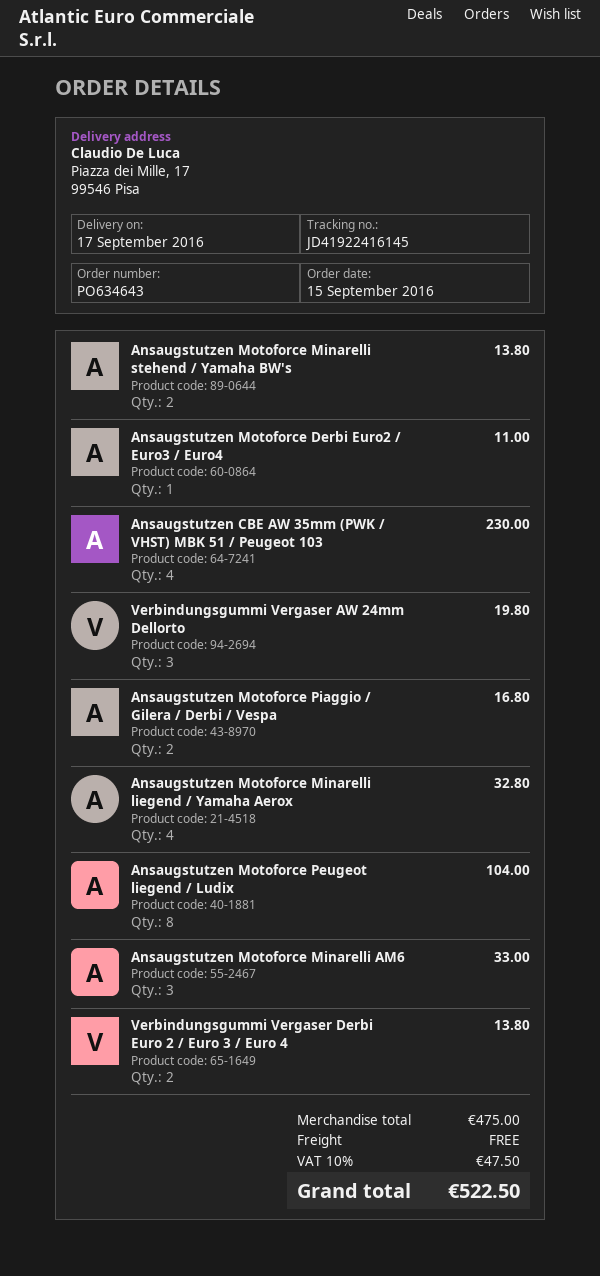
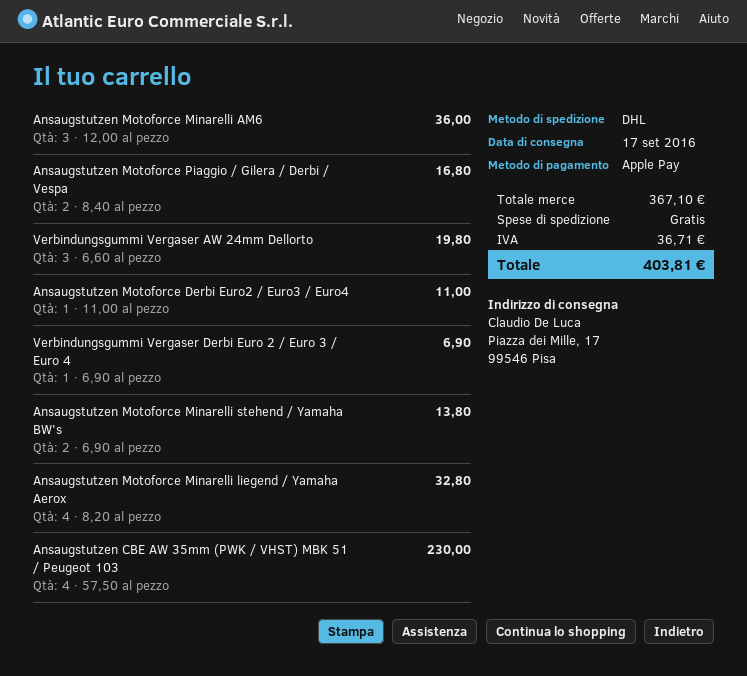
Ansaugstutzen Motoforce Peugeot liegend / Ludix: 8 for 104.00 -> none
Ansaugstutzen Motoforce Minarelli AM6: 3 for 33.00 -> 3 for 36.00
Verbindungsgummi Vergaser Derbi Euro 2 / Euro 3 / Euro 4: 2 for 13.80 -> 1 for 6.90
subtotal: 475.00 -> 367.10
tax: 47.50 -> 36.71
total: 522.50 -> 403.81

